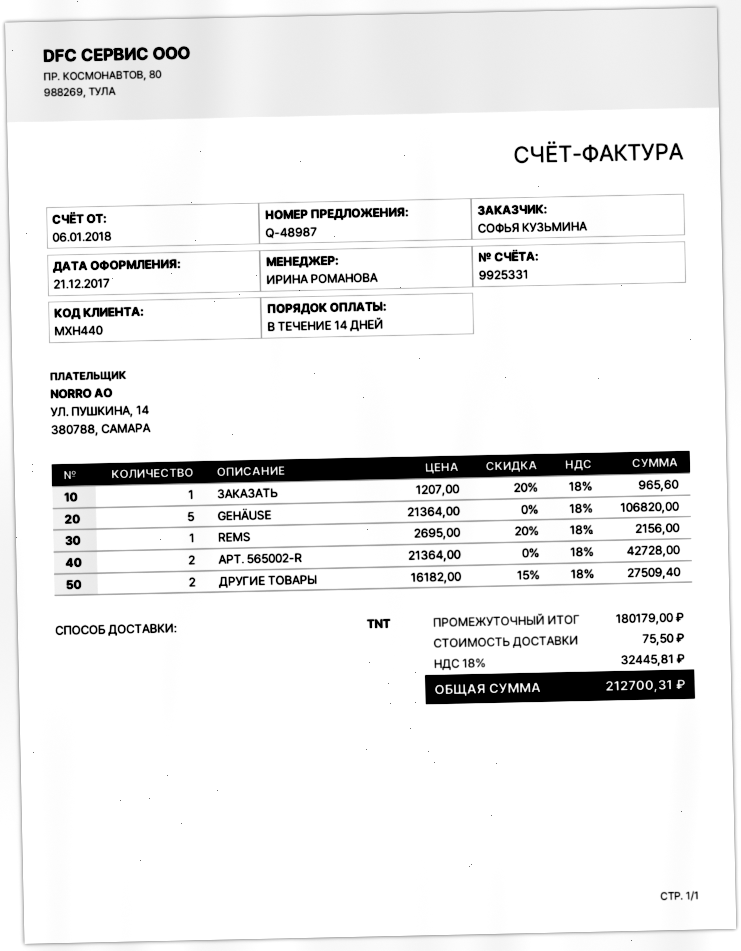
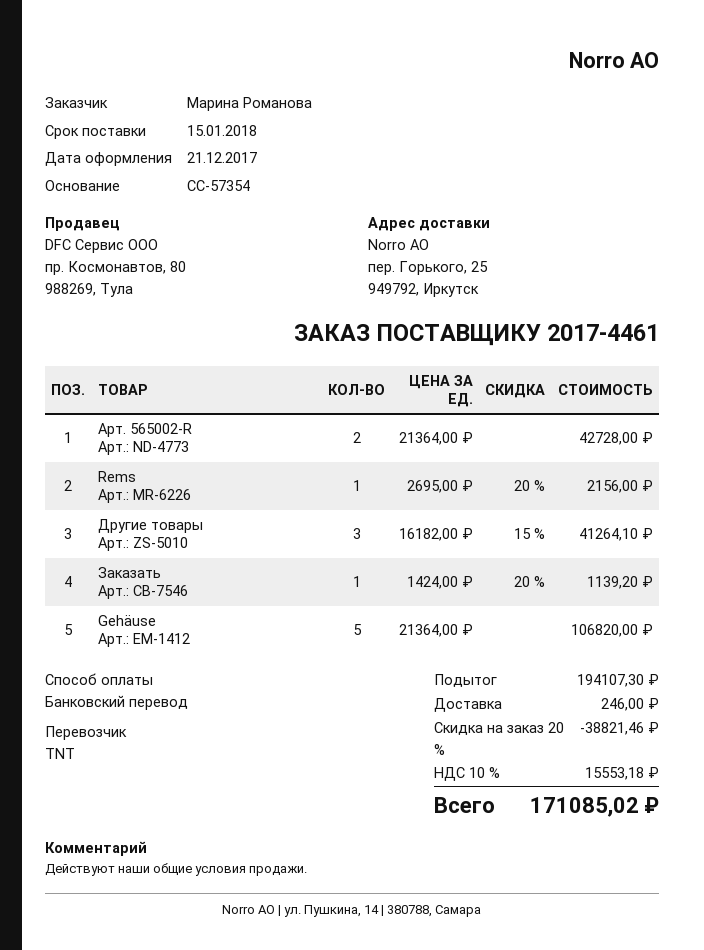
ordered by: СОФЬЯ КУЗЬМИНА -> Марина Романова
ЗАКАЗАТЬ: 1 x 1207.00 - 20% = 965.60 -> 1 x 1424.00 - 20% = 1139.20
ДРУГИЕ ТОВАРЫ: 2 x 16182.00 - 15% = 27509.40 -> 3 x 16182.00 - 15% = 41264.10
subtotal: 180179.00 -> 194107.30
discount: none -> 20% = 38821.46
shipping: 75.50 -> 246.00
tax: 18% = 32445.81 -> 10% = 15553.18
total: 212700.31 -> 171085.02

